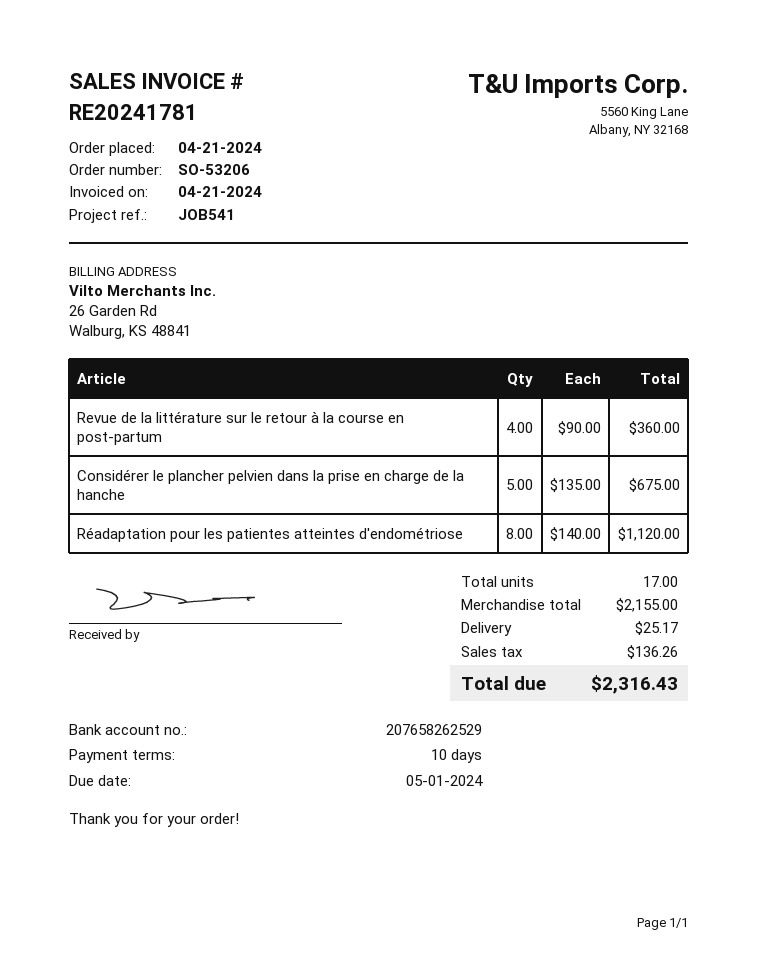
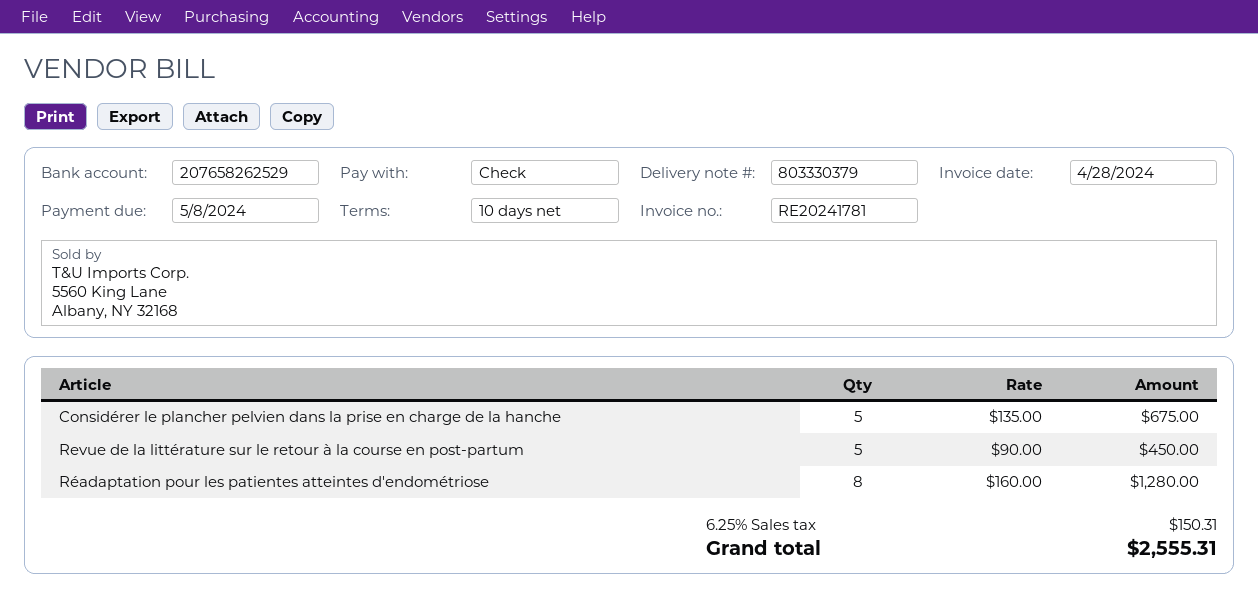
invoice date: 2024-04-21 -> 2024-04-28
due date: 2024-05-01 -> 2024-05-08
Revue de la littérature sur le retour à la course en post-partum: 4 x 90.00 = 360.00 -> 5 x 90.00 = 450.00
Réadaptation pour les patientes atteintes d'endométriose: 8 x 140.00 = 1120.00 -> 8 x 160.00 = 1280.00
shipping: 25.17 -> none
tax: 136.26 -> 150.31
total: 2316.43 -> 2555.31

